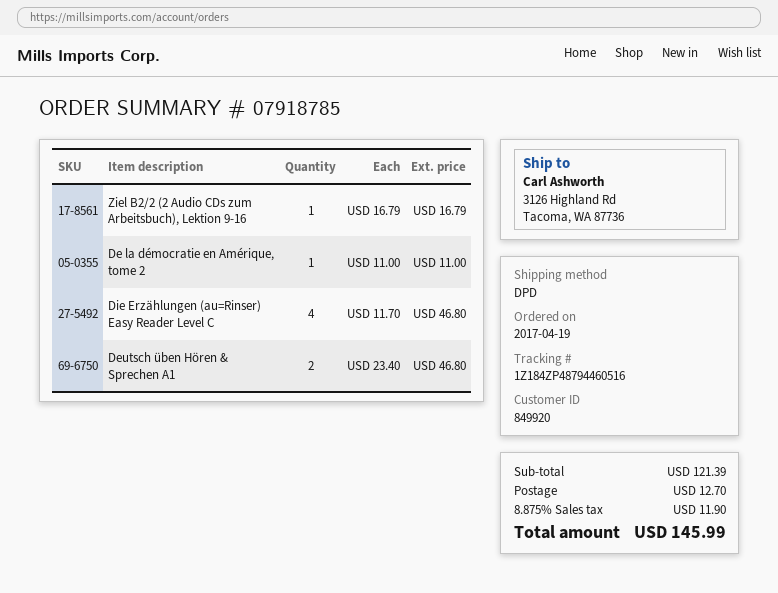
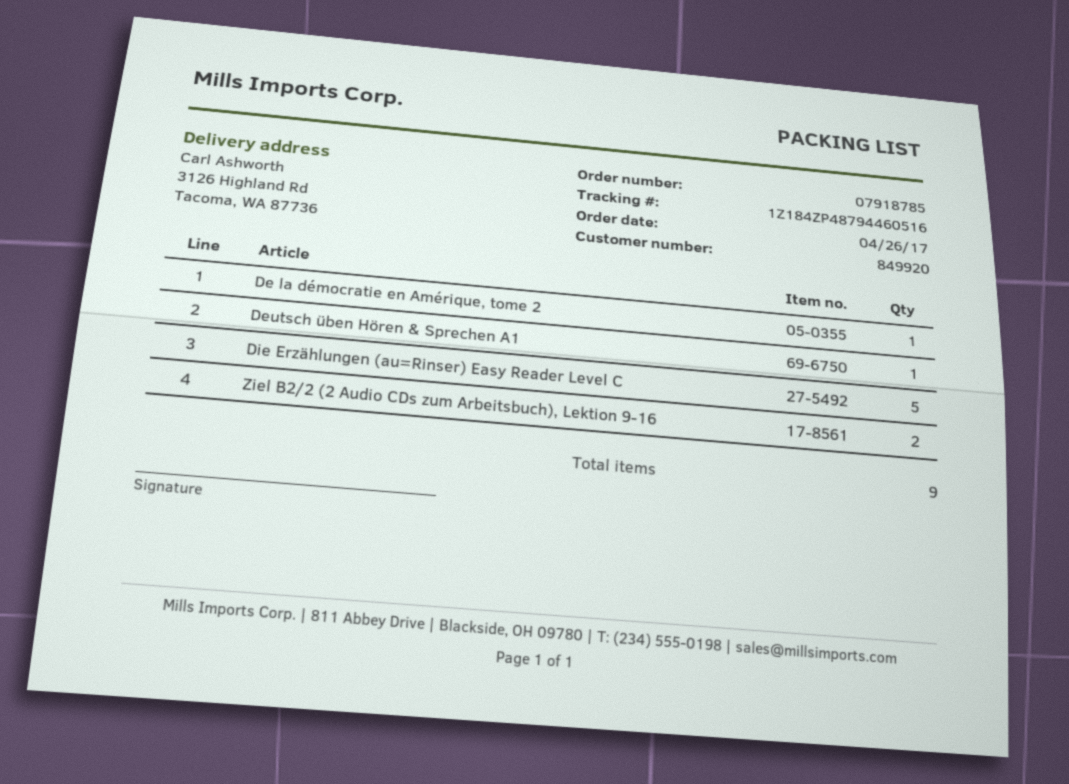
order date: 2017-04-19 -> 2017-04-26
Ziel B2/2 (2 Audio CDs zum Arbeitsbuch), Lektion 9-16: 1 -> 2
Die Erzählungen (au=Rinser) Easy Reader Level C: 4 -> 5
Deutsch üben Hören & Sprechen A1: 2 -> 1

